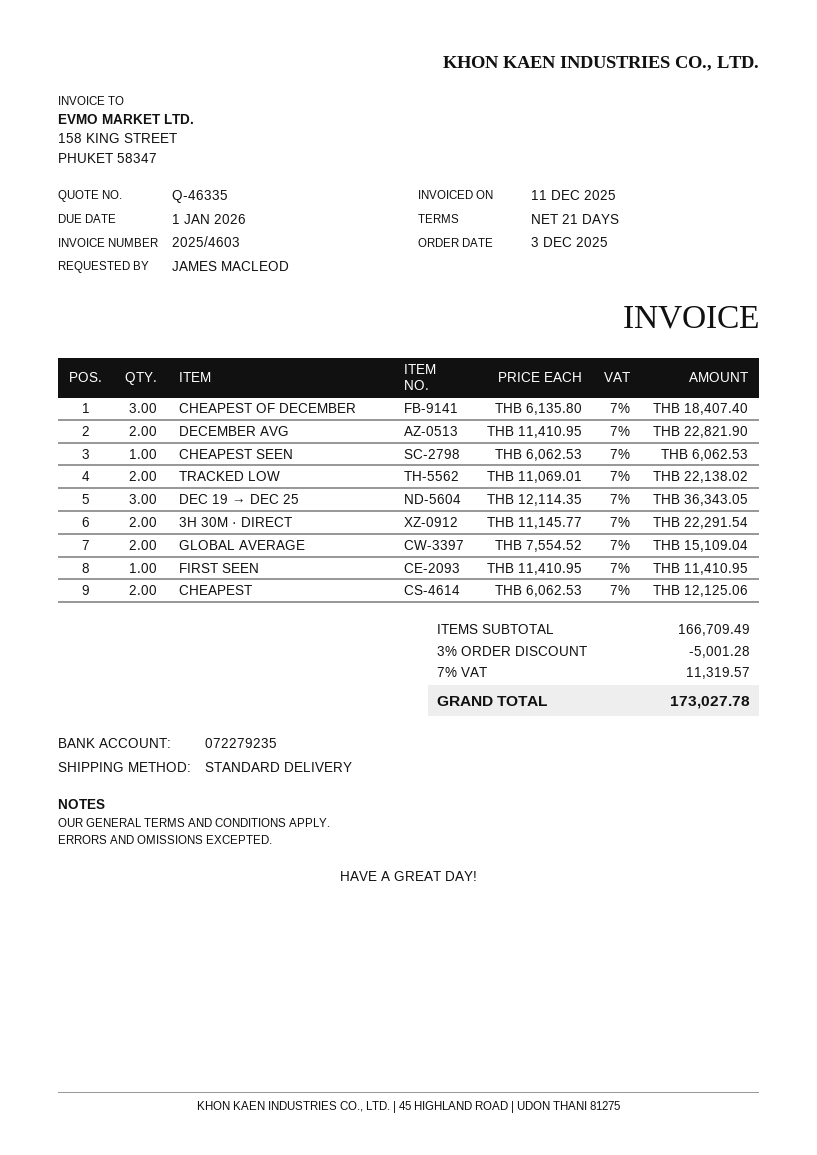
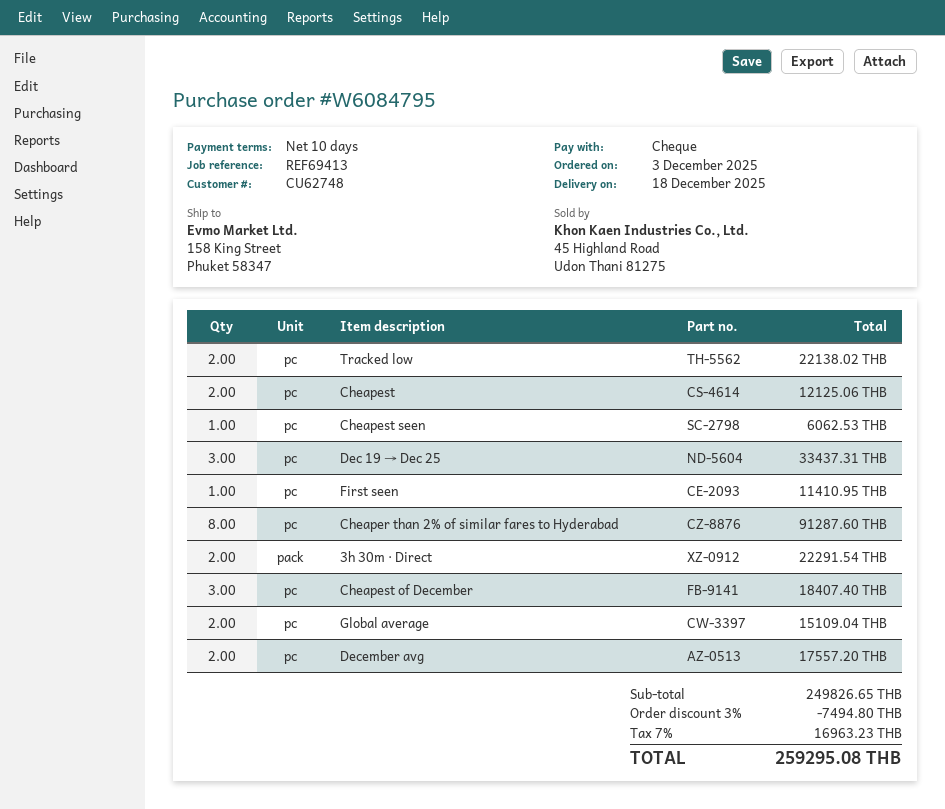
payment terms: 21 days -> 10 days
DECEMBER AVG: 2 for 22821.90 -> 2 for 17557.20
DEC 19 → DEC 25: 3 for 36343.05 -> 3 for 33437.31
Cheaper than 2% of similar fares to Hyderabad: none -> 8 for 91287.60
subtotal: 166709.49 -> 249826.65
discount: 3% = 5001.28 -> 3% = 7494.80
tax: 7% = 11319.57 -> 7% = 16963.23
total: 173027.78 -> 259295.08

